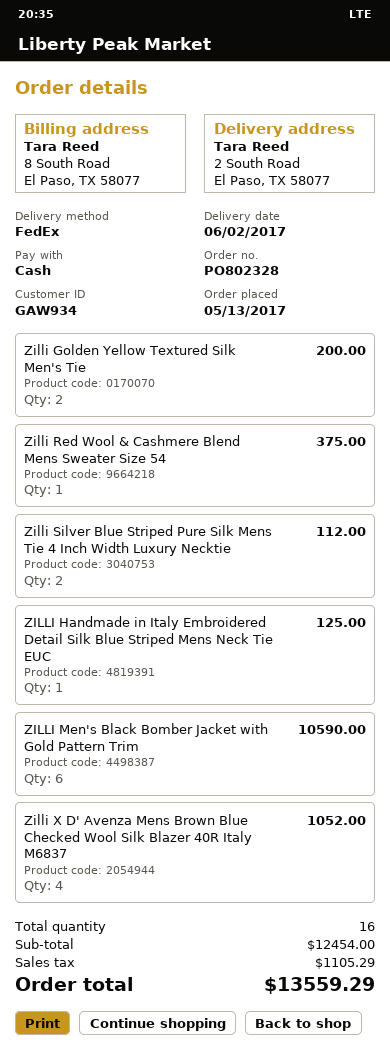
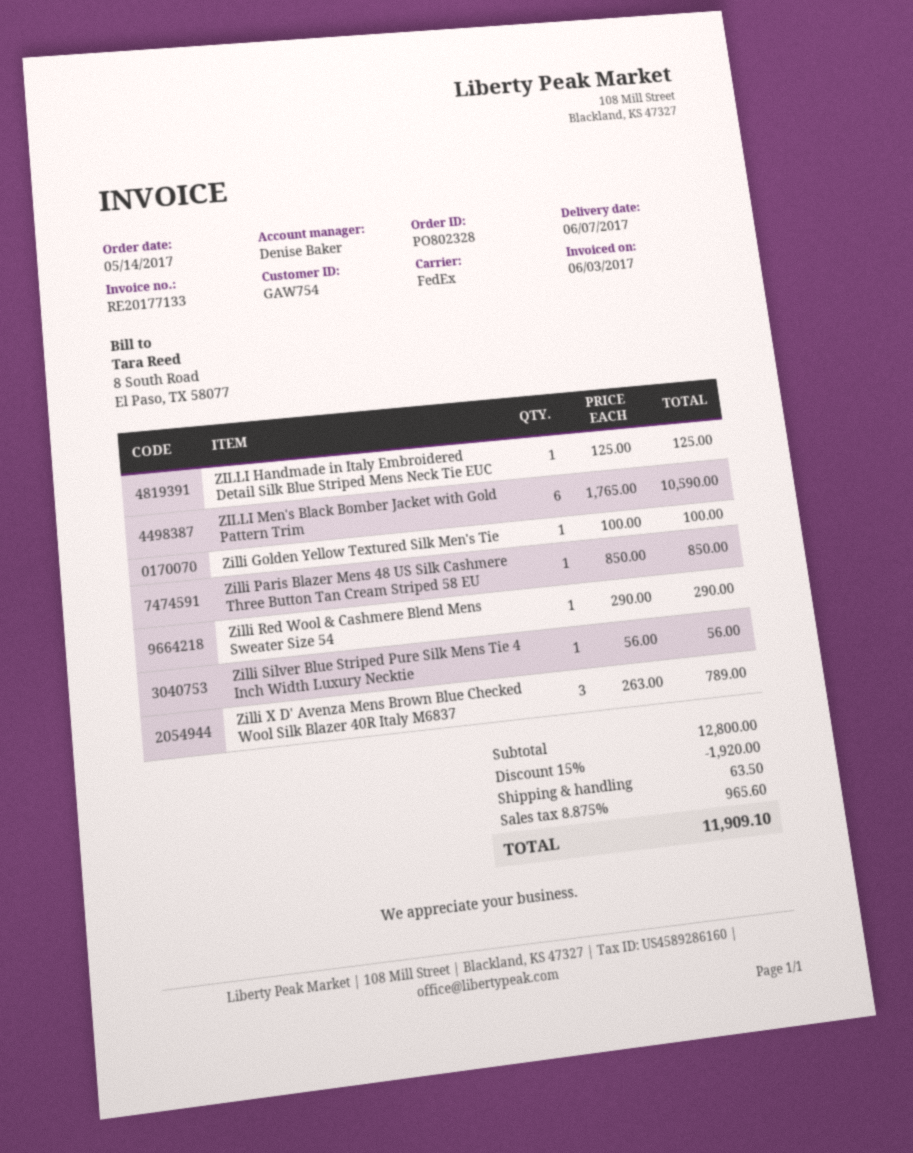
order date: 2017-05-13 -> 2017-05-14
delivery date: 2017-06-02 -> 2017-06-07
customer number: GAW934 -> GAW754
Zilli Golden Yellow Textured Silk Men's Tie: 2 for 200.00 -> 1 for 100.00
Zilli Red Wool & Cashmere Blend Mens Sweater Size 54: 1 for 375.00 -> 1 for 290.00
Zilli Silver Blue Striped Pure Silk Mens Tie 4 Inch Width Luxury Necktie: 2 for 112.00 -> 1 for 56.00
Zilli X D' Avenza Mens Brown Blue Checked Wool Silk Blazer 40R Italy M6837: 4 for 1052.00 -> 3 for 789.00
Zilli Paris Blazer Mens 48 US Silk Cashmere Three Button Tan Cream Striped 58 EU: none -> 1 for 850.00
subtotal: 12454.00 -> 12800.00
discount: none -> 15% = 1920.00
shipping: none -> 63.50
tax: 1105.29 -> 965.60
total: 13559.29 -> 11909.10

